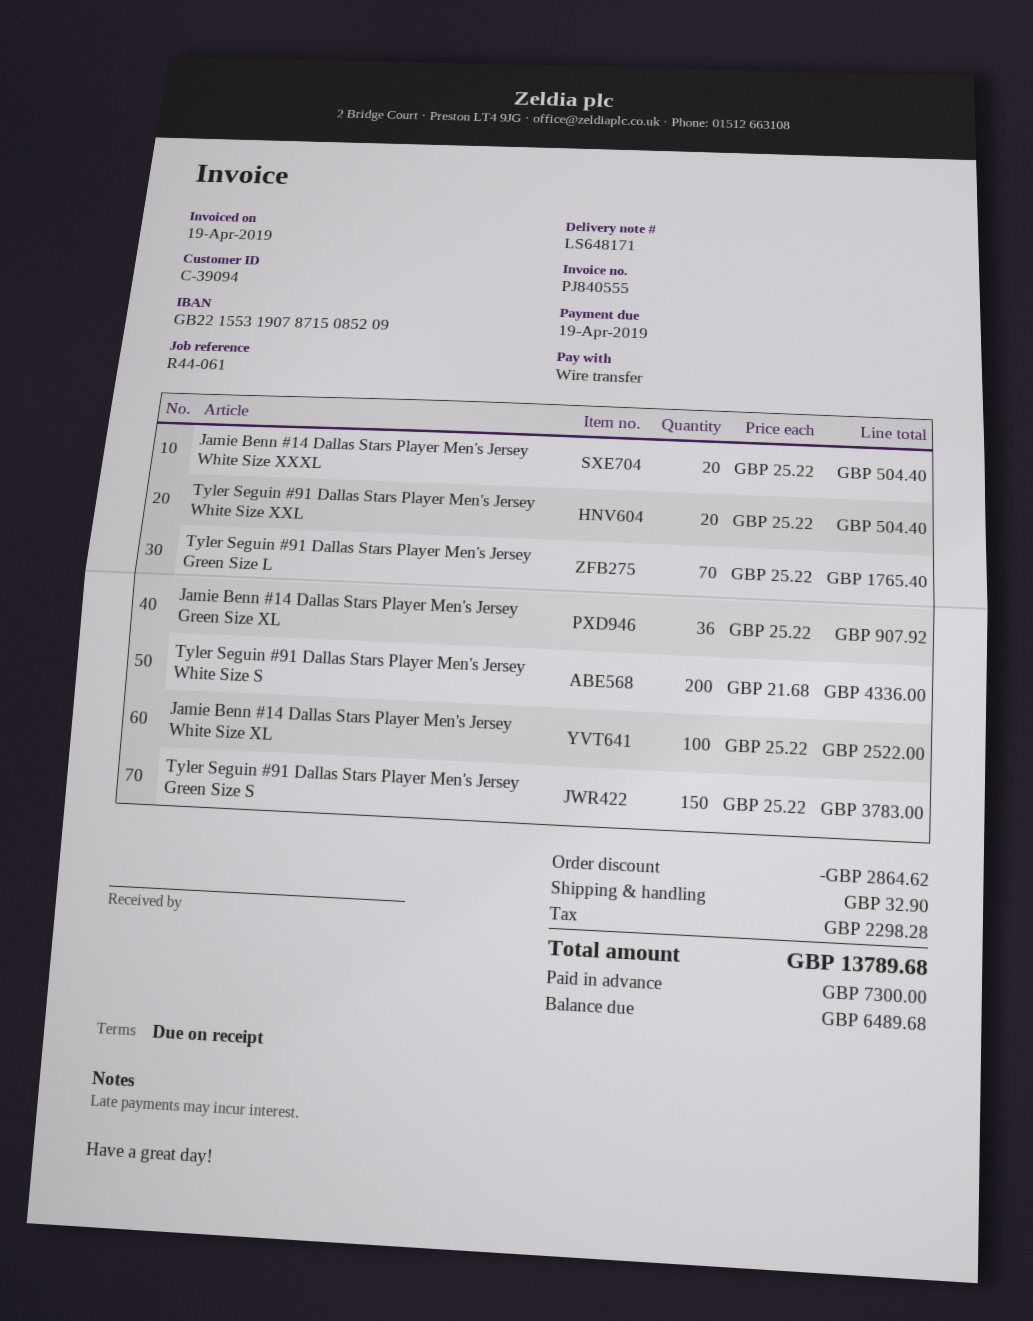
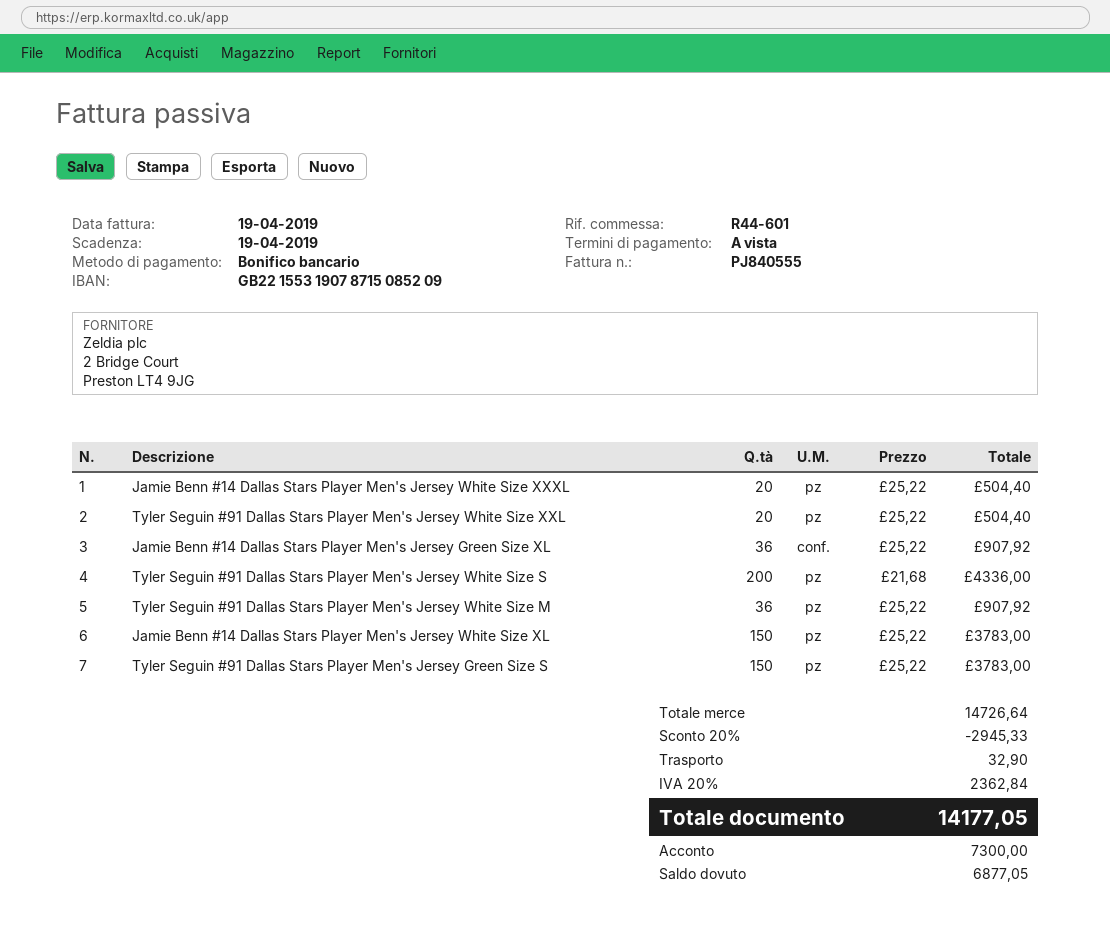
reference: R44-061 -> R44-601
Tyler Seguin #91 Dallas Stars Player Men's Jersey Green Size L: 70 x 25.22 = 1765.40 -> none
Jamie Benn #14 Dallas Stars Player Men's Jersey White Size XL: 100 x 25.22 = 2522.00 -> 150 x 25.22 = 3783.00
Tyler Seguin #91 Dallas Stars Player Men's Jersey White Size M: none -> 36 x 25.22 = 907.92
discount: 2864.62 -> 2945.33
tax: 2298.28 -> 2362.84
total: 13789.68 -> 14177.05
balance: 6489.68 -> 6877.05

